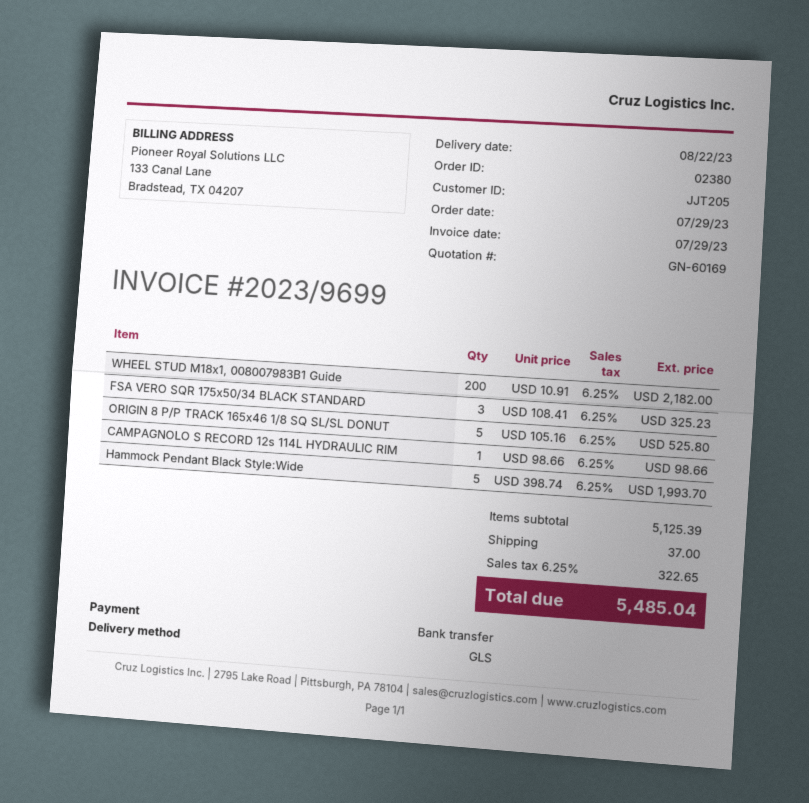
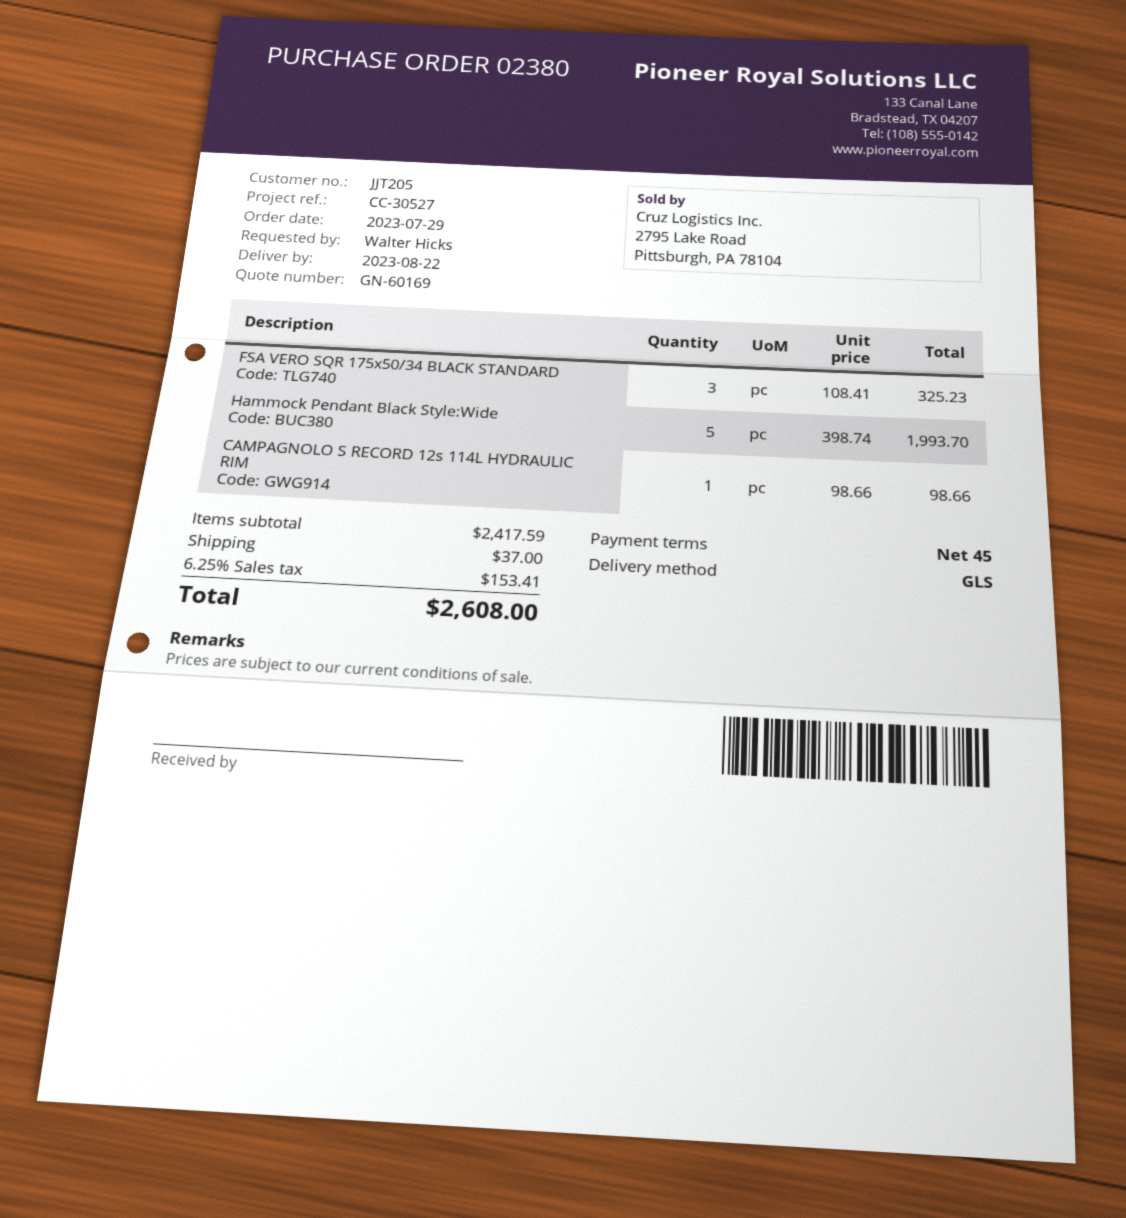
WHEEL STUD M18x1, 008007983B1 Guide: 200 x 10.91 = 2182.00 -> none
ORIGIN 8 P/P TRACK 165x46 1/8 SQ SL/SL DONUT: 5 x 105.16 = 525.80 -> none
subtotal: 5125.39 -> 2417.59
tax: 6.25% = 322.65 -> 6.25% = 153.41
total: 5485.04 -> 2608.00

